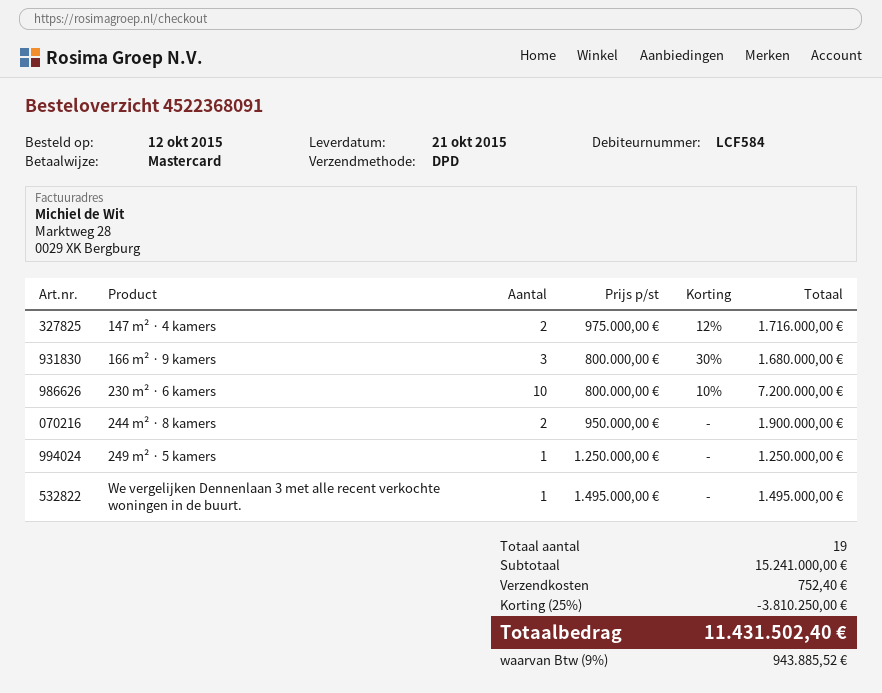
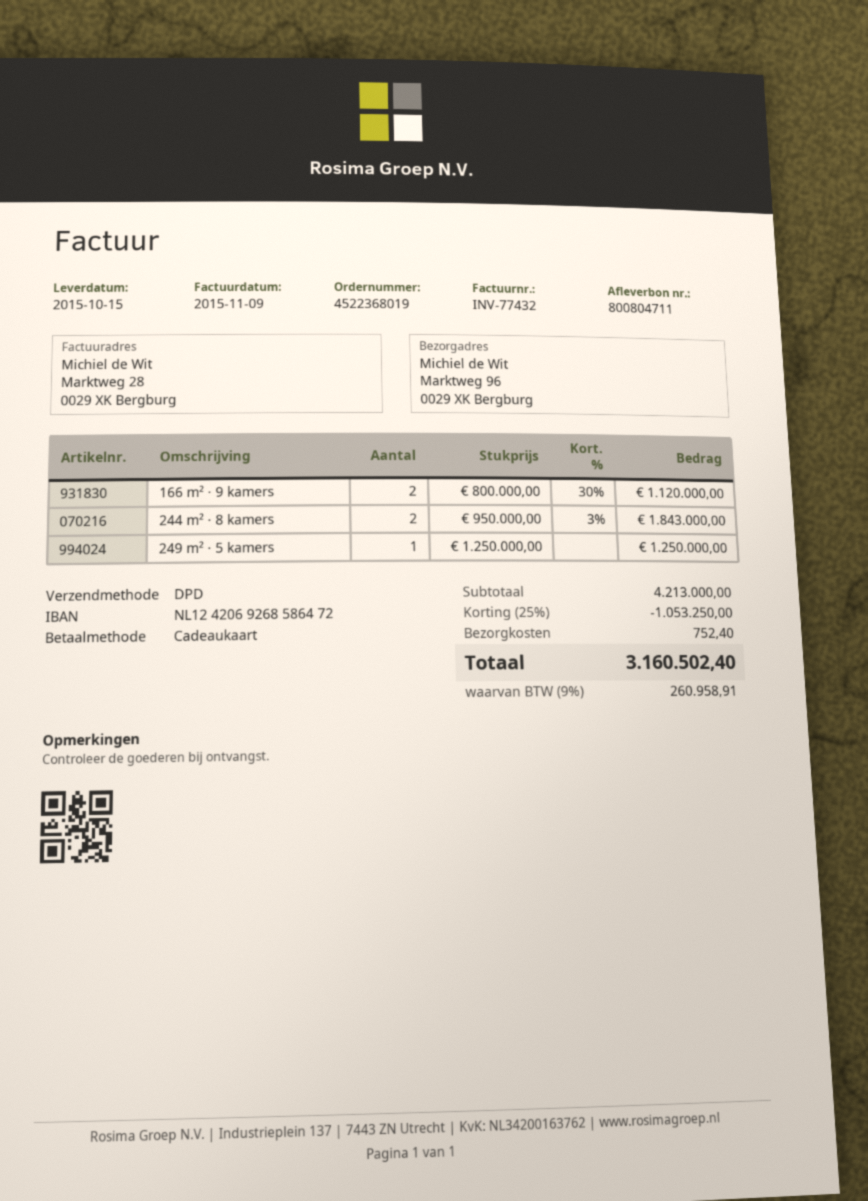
order number: 4522368091 -> 4522368019
delivery date: 2015-10-21 -> 2015-10-15
payment method: Mastercard -> gift card
147 m² · 4 kamers: 2 x 975000.00 - 12% = 1716000.00 -> none
166 m² · 9 kamers: 3 x 800000.00 - 30% = 1680000.00 -> 2 x 800000.00 - 30% = 1120000.00
230 m² · 6 kamers: 10 x 800000.00 - 10% = 7200000.00 -> none
244 m² · 8 kamers: 2 x 950000.00 = 1900000.00 -> 2 x 950000.00 - 3% = 1843000.00
We vergelijken Dennenlaan 3 met alle recent verkochte woningen in de buurt.: 1 x 1495000.00 = 1495000.00 -> none
subtotal: 15241000.00 -> 4213000.00
discount: 25% = 3810250.00 -> 25% = 1053250.00
tax: 9% = 943885.52 -> 9% = 260958.91
total: 11431502.40 -> 3160502.40

